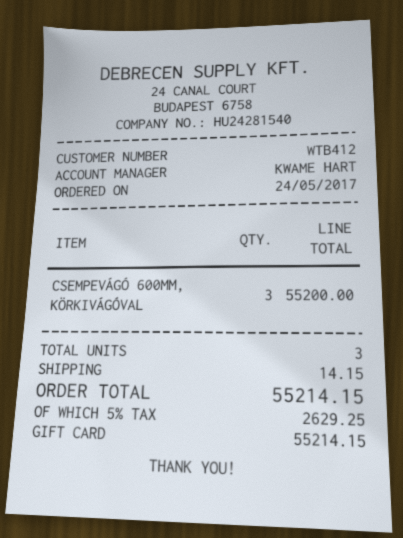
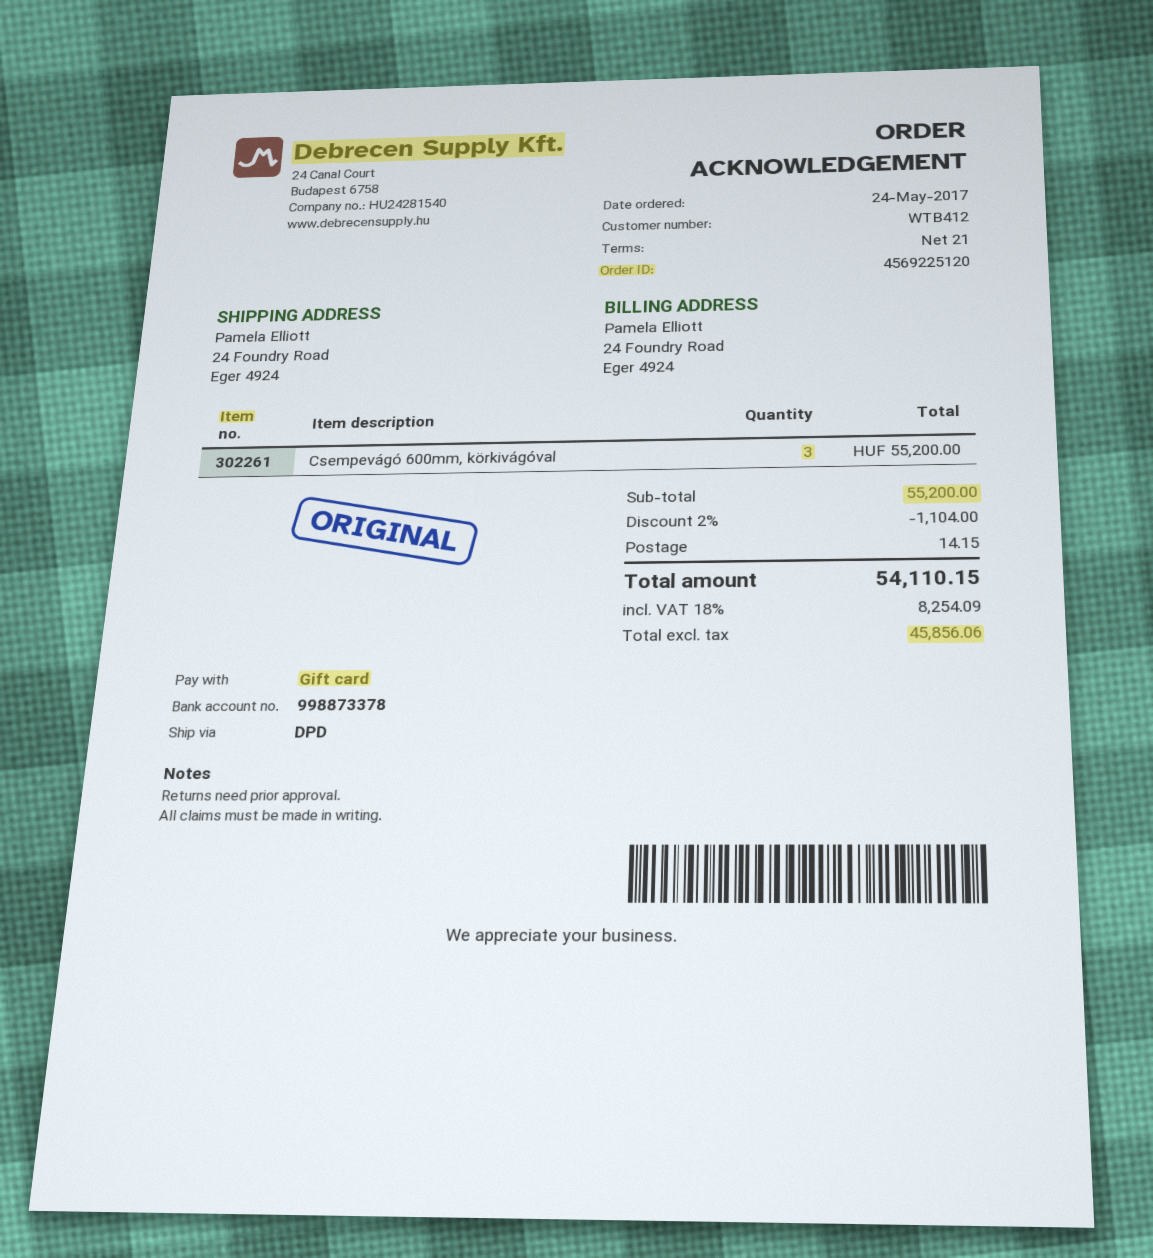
discount: none -> 2% = 1104.00
tax: 5% = 2629.25 -> 18% = 8254.09
total: 55214.15 -> 54110.15

